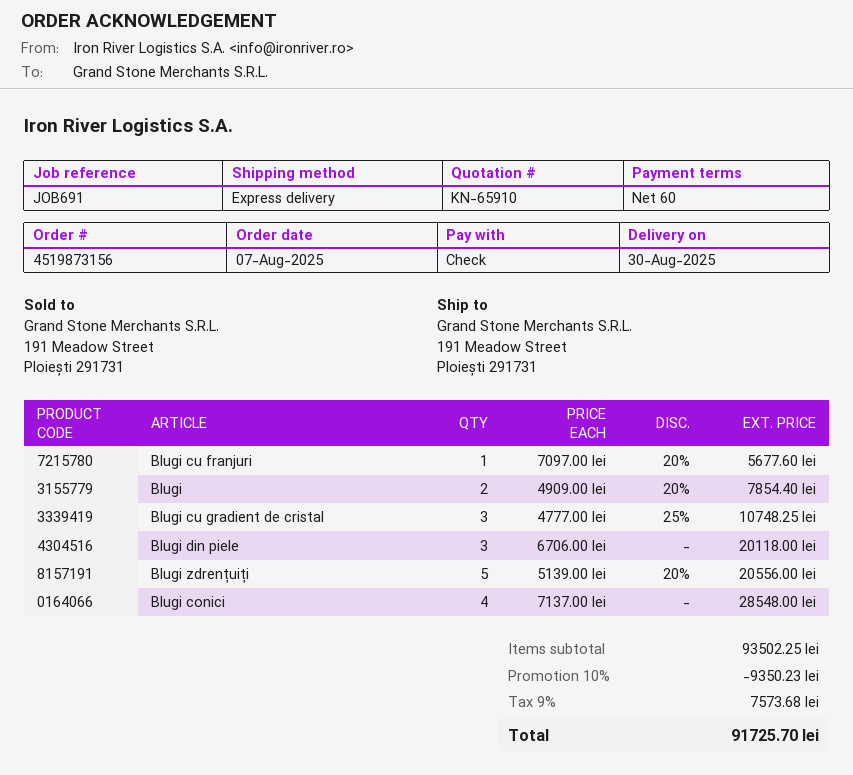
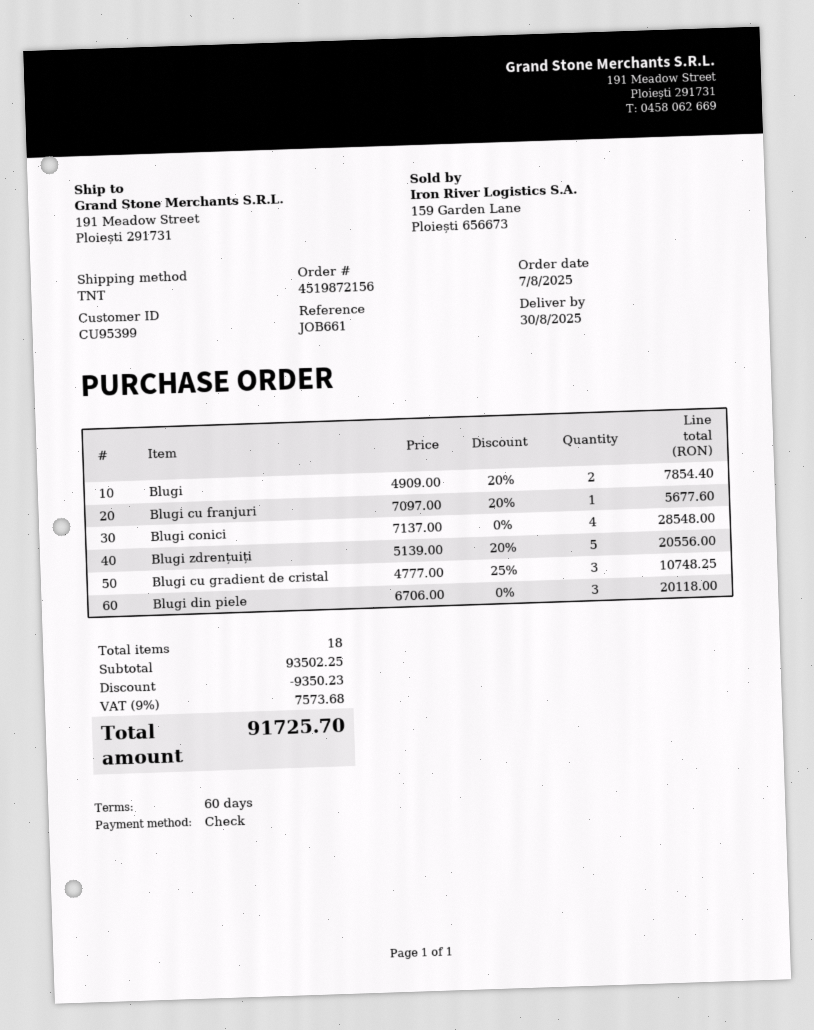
order number: 4519873156 -> 4519872156
reference: JOB691 -> JOB661
shipping method: express -> TNT

